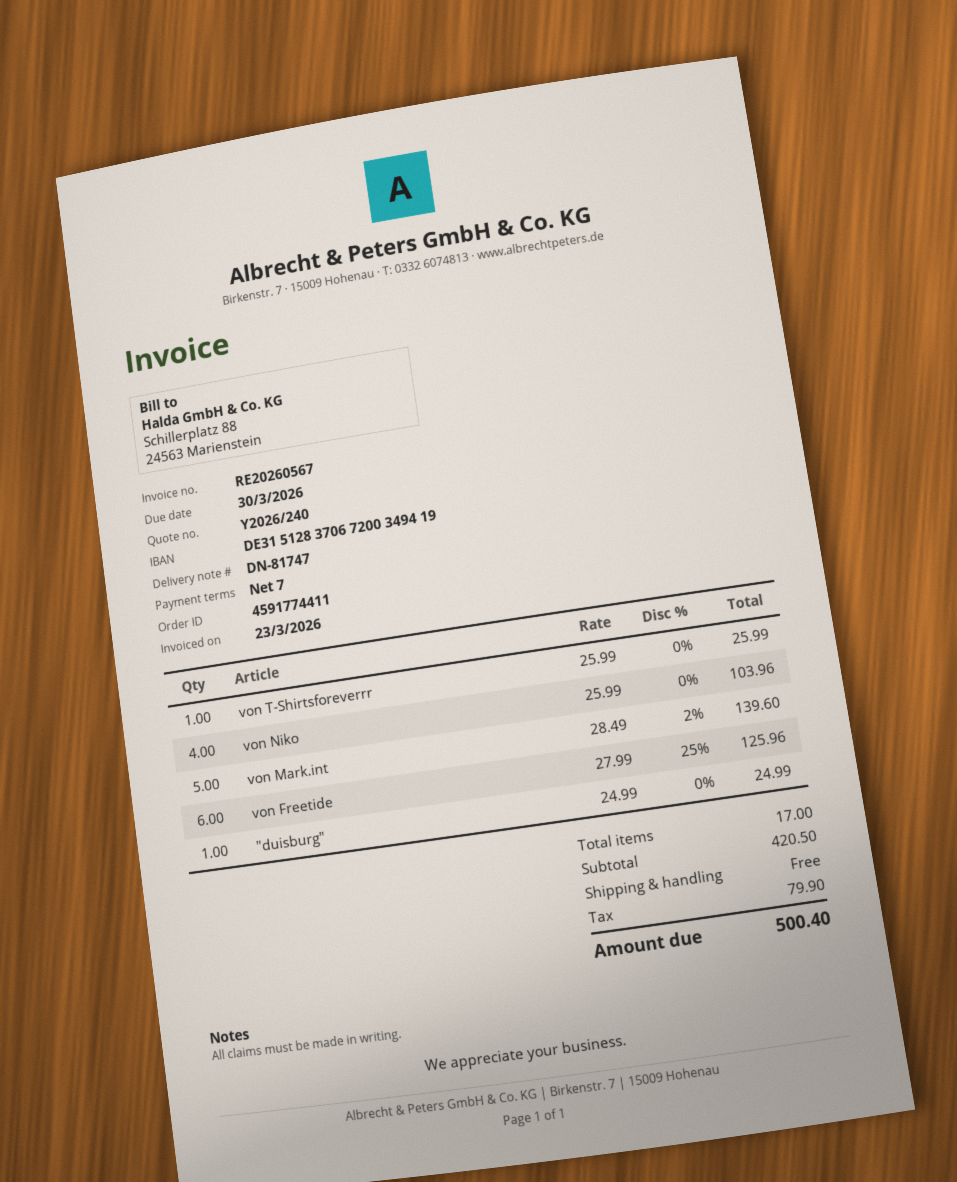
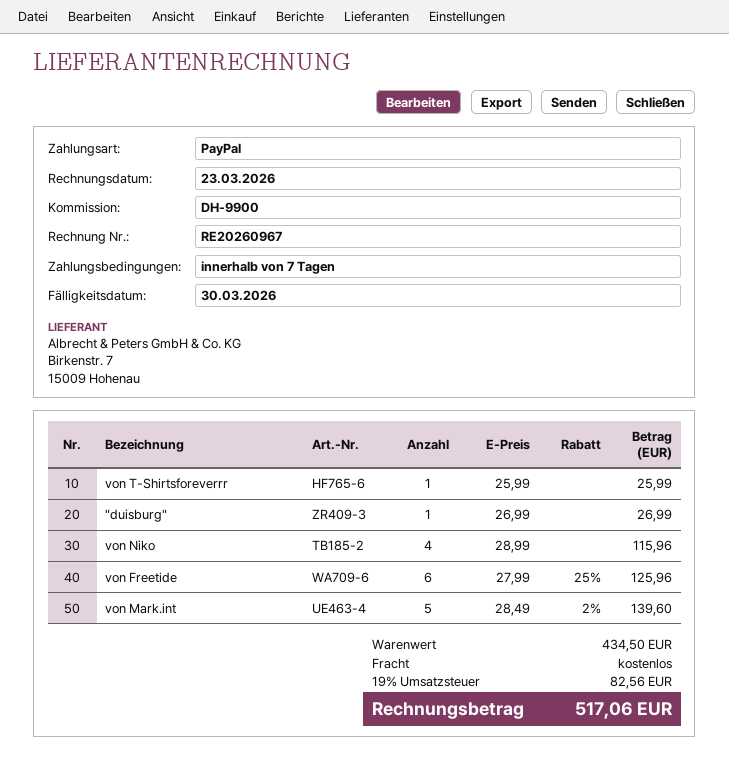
invoice number: RE20260567 -> RE20260967
von Niko: 4 x 25.99 = 103.96 -> 4 x 28.99 = 115.96
"duisburg": 1 x 24.99 = 24.99 -> 1 x 26.99 = 26.99
subtotal: 420.50 -> 434.50
tax: 79.90 -> 82.56
total: 500.40 -> 517.06

